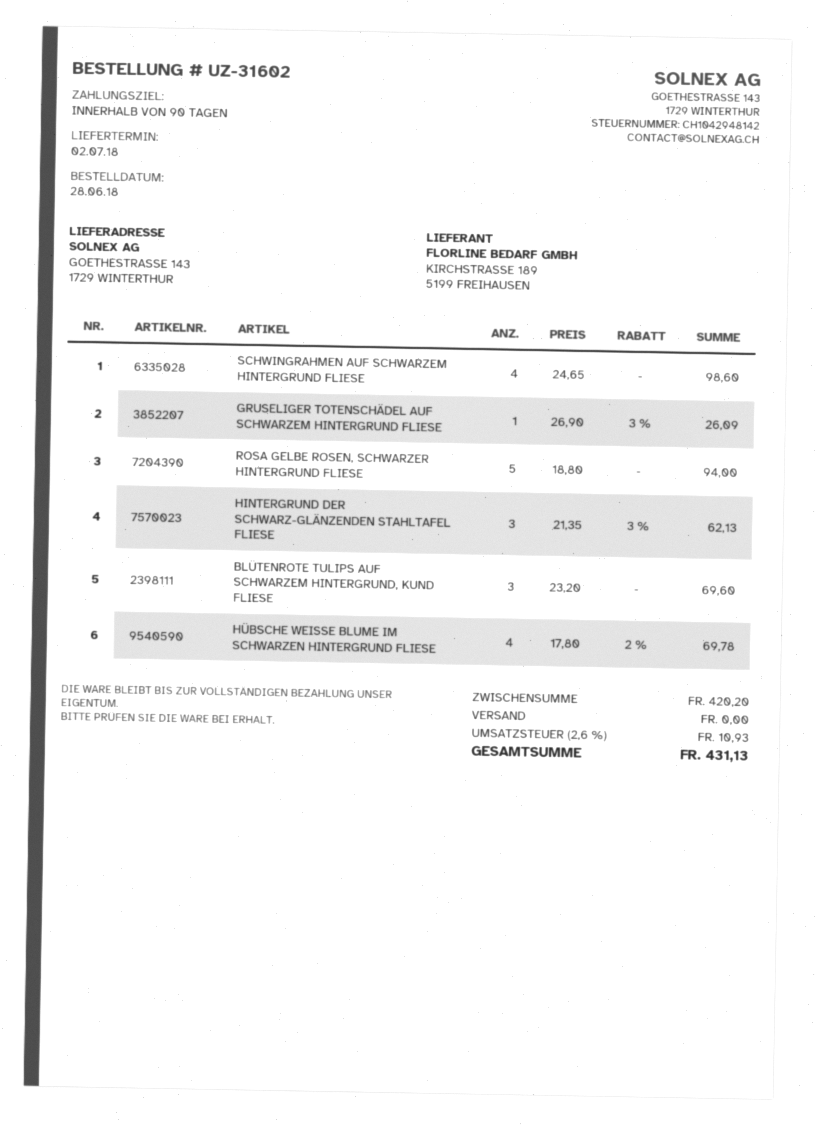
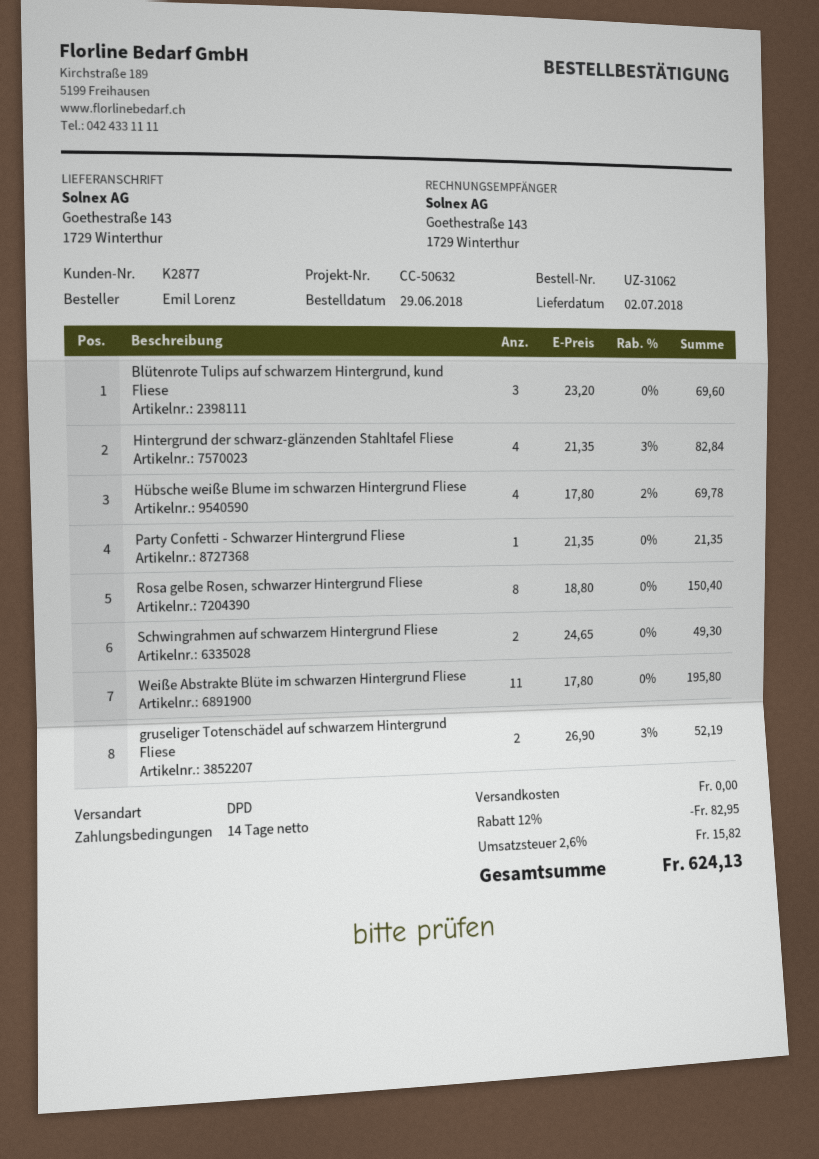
order number: UZ-31602 -> UZ-31062
order date: 2018-06-28 -> 2018-06-29
payment terms: 90 days -> 14 days
SCHWINGRAHMEN AUF SCHWARZEM HINTERGRUND FLIESE: 4 x 24.65 = 98.60 -> 2 x 24.65 = 49.30
GRUSELIGER TOTENSCHÄDEL AUF SCHWARZEM HINTERGRUND FLIESE: 1 x 26.90 - 3% = 26.09 -> 2 x 26.90 - 3% = 52.19
ROSA GELBE ROSEN, SCHWARZER HINTERGRUND FLIESE: 5 x 18.80 = 94.00 -> 8 x 18.80 = 150.40
HINTERGRUND DER SCHWARZ-GLÄNZENDEN STAHLTAFEL FLIESE: 3 x 21.35 - 3% = 62.13 -> 4 x 21.35 - 3% = 82.84
Party Confetti - Schwarzer Hintergrund Fliese: none -> 1 x 21.35 = 21.35
Weiße Abstrakte Blüte im schwarzen Hintergrund Fliese: none -> 11 x 17.80 = 195.80
discount: none -> 12% = 82.95
tax: 2.6% = 10.93 -> 2.6% = 15.82
total: 431.13 -> 624.13

